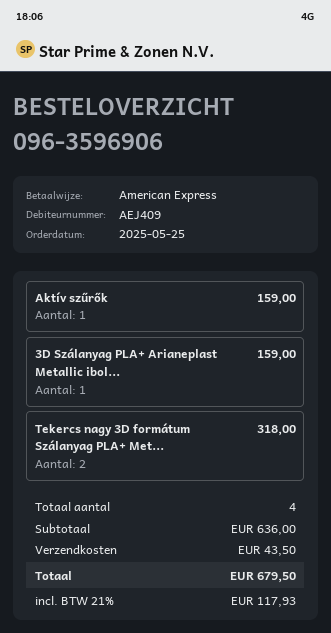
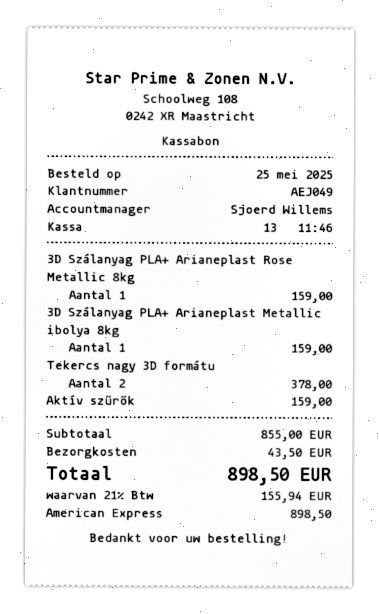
customer number: AEJ409 -> AEJ049
Tekercs nagy 3D formátum Szálanyag PLA+ Met...: 2 for 318.00 -> 2 for 378.00
3D Szálanyag PLA+ Arianeplast Rose Metallic 8kg: none -> 1 for 159.00
subtotal: 636.00 -> 855.00
tax: 21% = 117.93 -> 21% = 155.94
total: 679.50 -> 898.50

